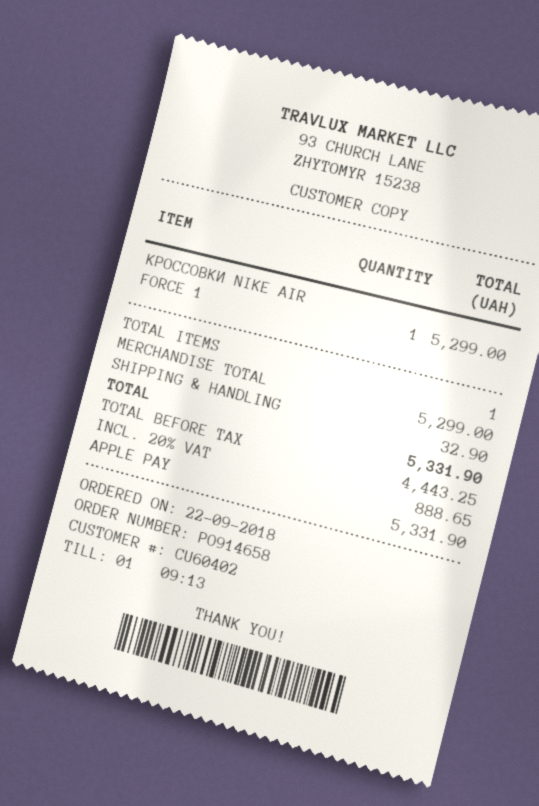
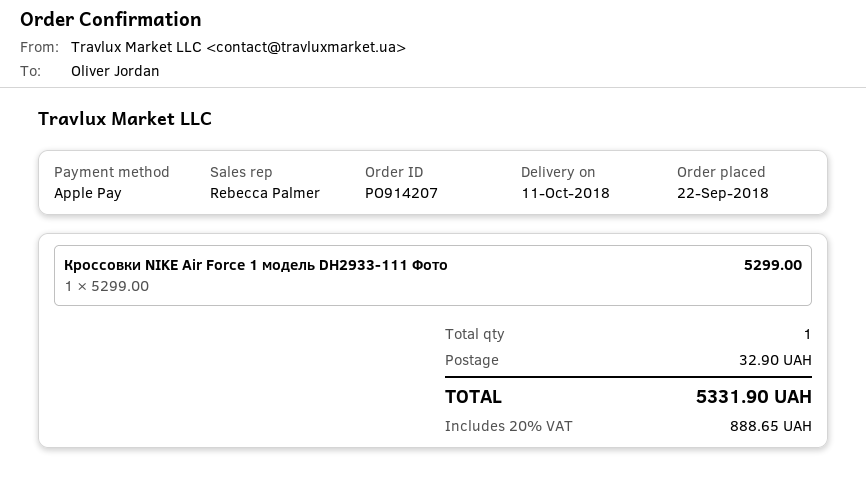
order number: PO914658 -> PO914207

